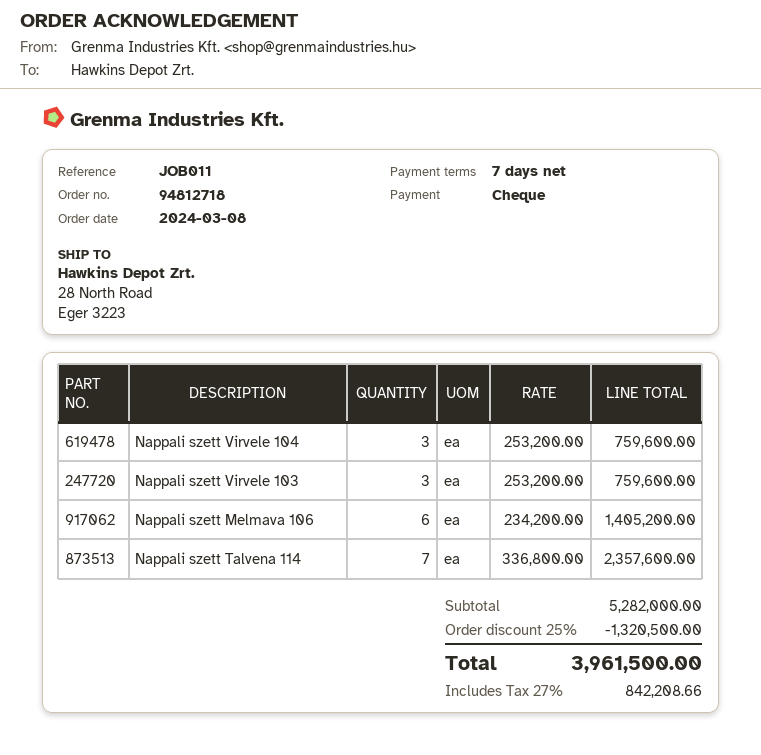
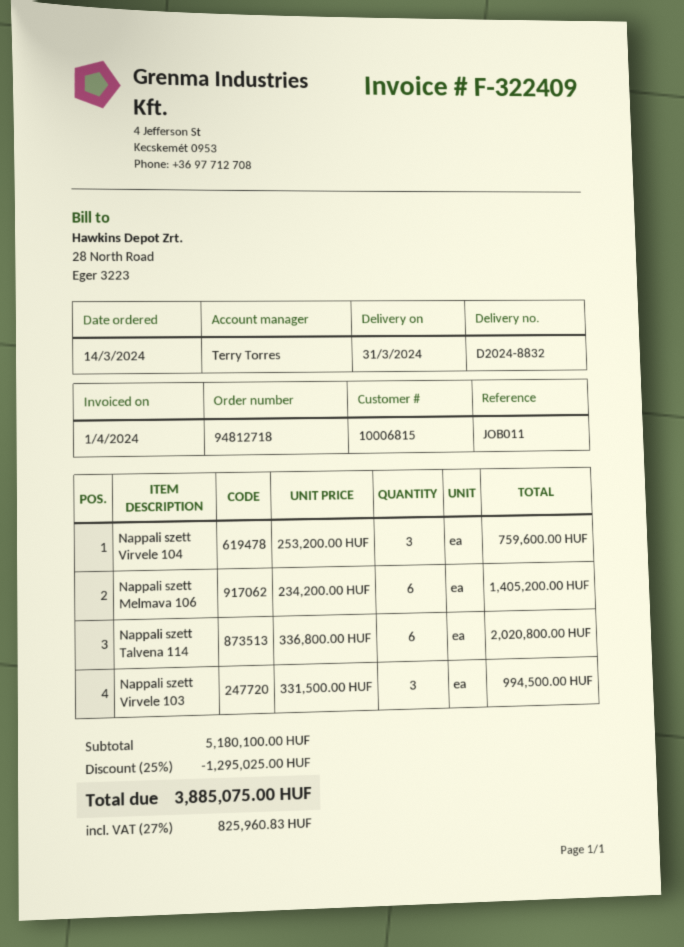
order date: 2024-03-08 -> 2024-03-14
Nappali szett Virvele 103: 3 x 253200.00 = 759600.00 -> 3 x 331500.00 = 994500.00
Nappali szett Talvena 114: 7 x 336800.00 = 2357600.00 -> 6 x 336800.00 = 2020800.00
subtotal: 5282000.00 -> 5180100.00
discount: 25% = 1320500.00 -> 25% = 1295025.00
tax: 27% = 842208.66 -> 27% = 825960.83
total: 3961500.00 -> 3885075.00

